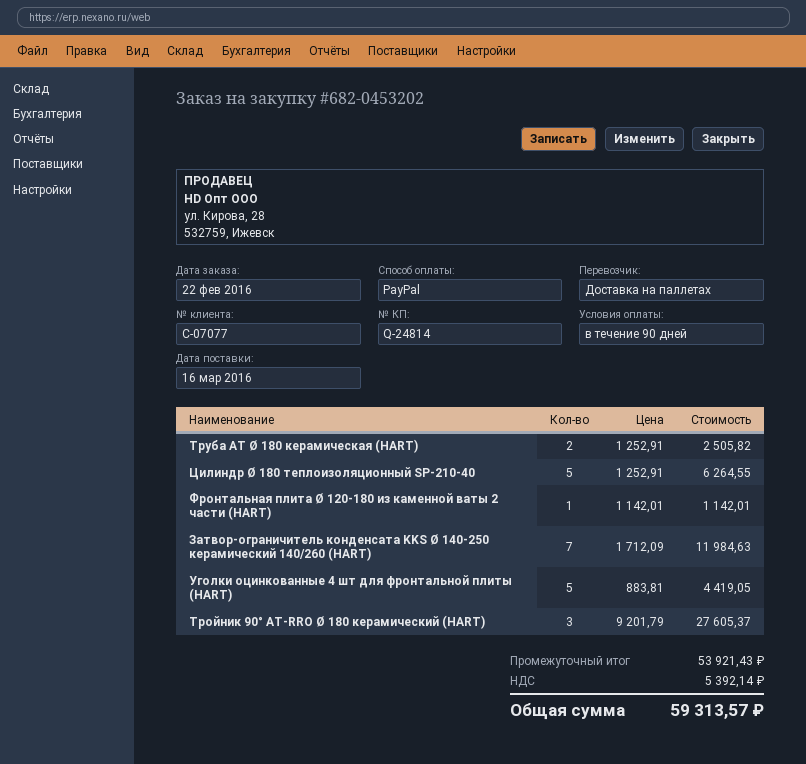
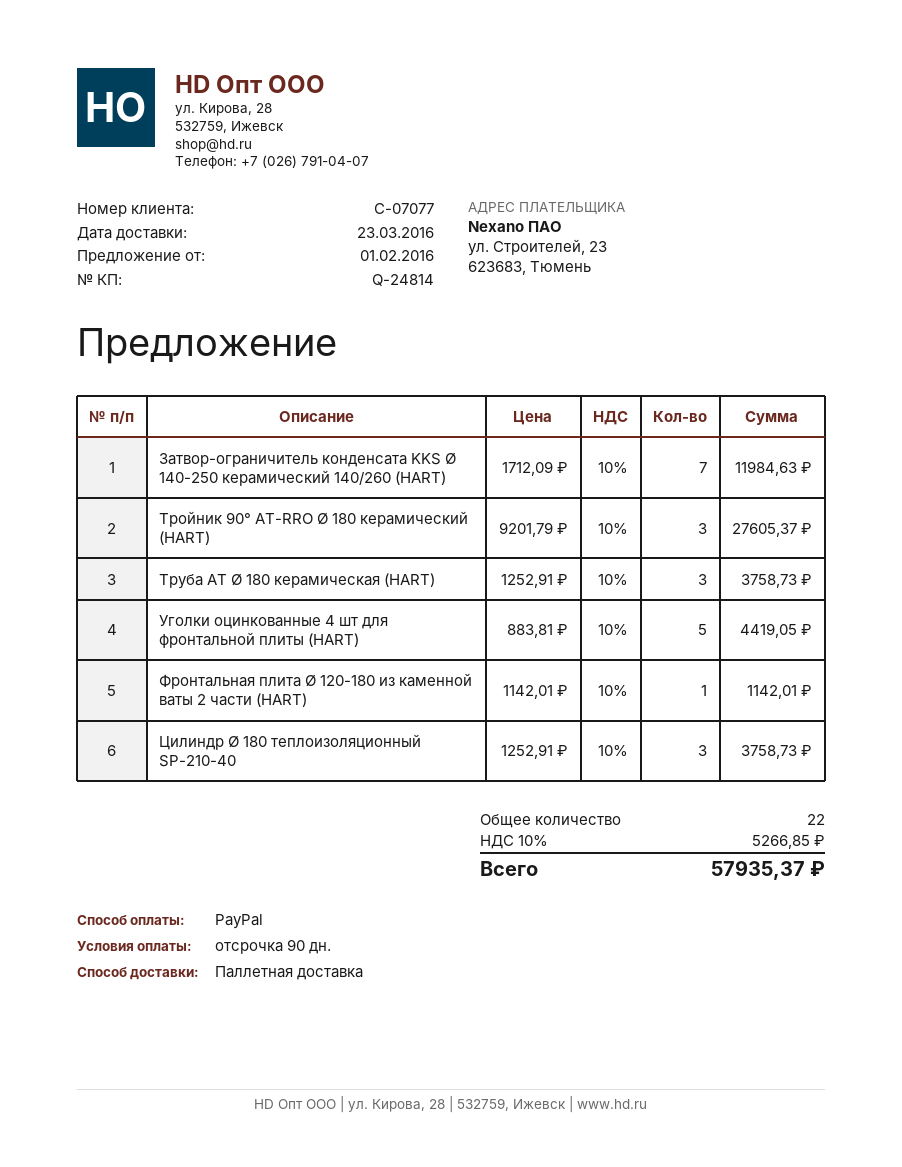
delivery date: 2016-03-16 -> 2016-03-23
Труба AT Ø 180 керамическая (HART): 2 x 1252.91 = 2505.82 -> 3 x 1252.91 = 3758.73
Цилиндр Ø 180 теплоизоляционный SP-210-40: 5 x 1252.91 = 6264.55 -> 3 x 1252.91 = 3758.73
tax: 5392.14 -> 5266.85
total: 59313.57 -> 57935.37

